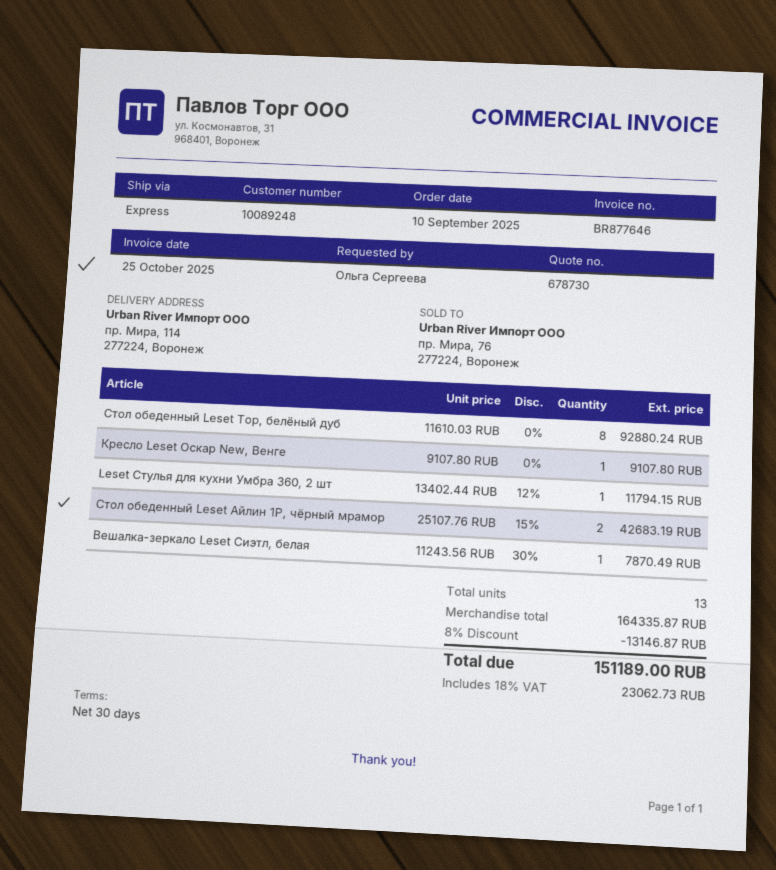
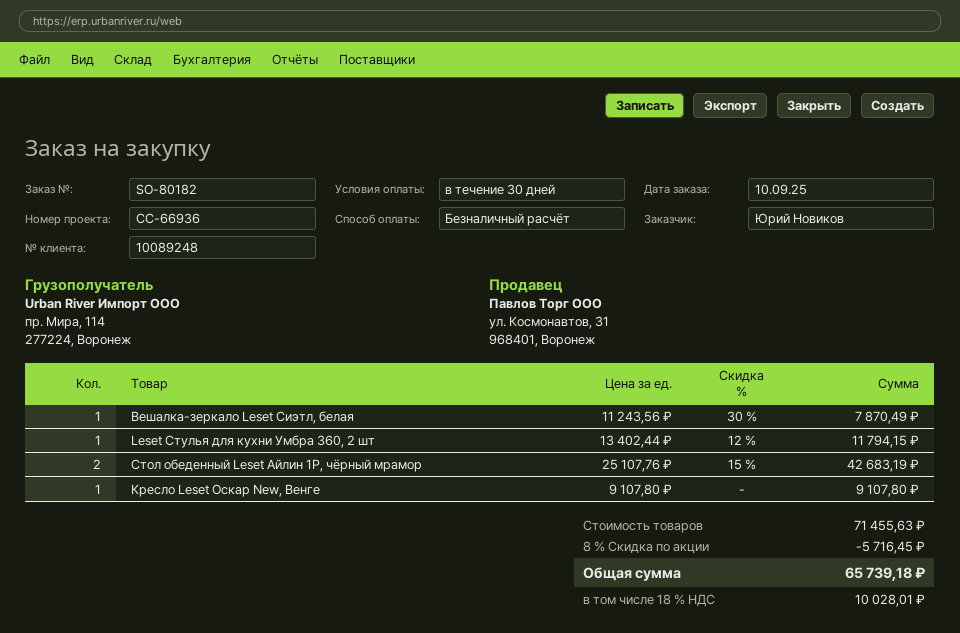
ordered by: Ольга Сергеева -> Юрий Новиков
Стол обеденный Leset Тор, белёный дуб: 8 x 11610.03 = 92880.24 -> none
subtotal: 164335.87 -> 71455.63
discount: 8% = 13146.87 -> 8% = 5716.45
tax: 18% = 23062.73 -> 18% = 10028.01
total: 151189.00 -> 65739.18

